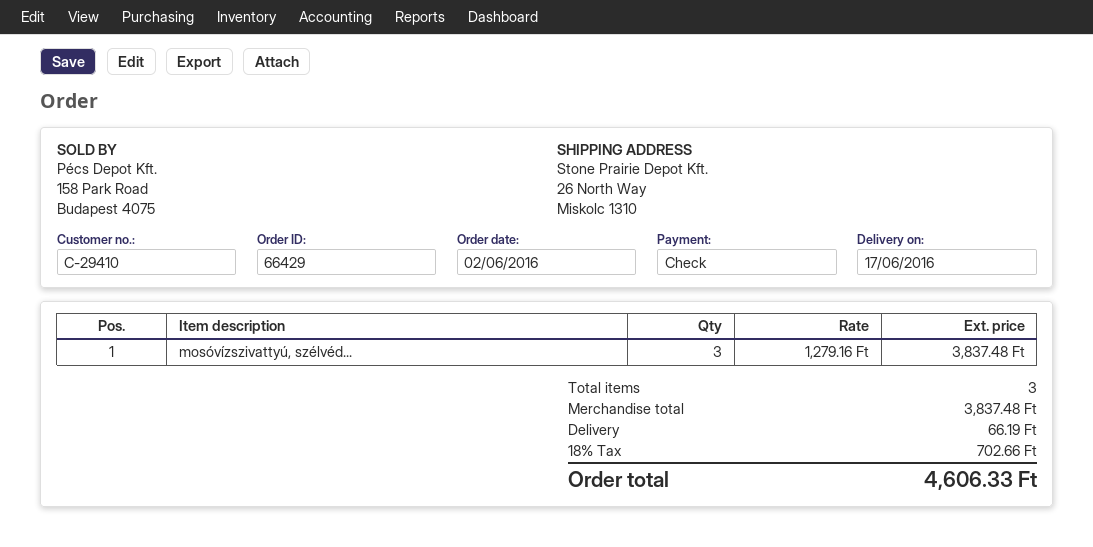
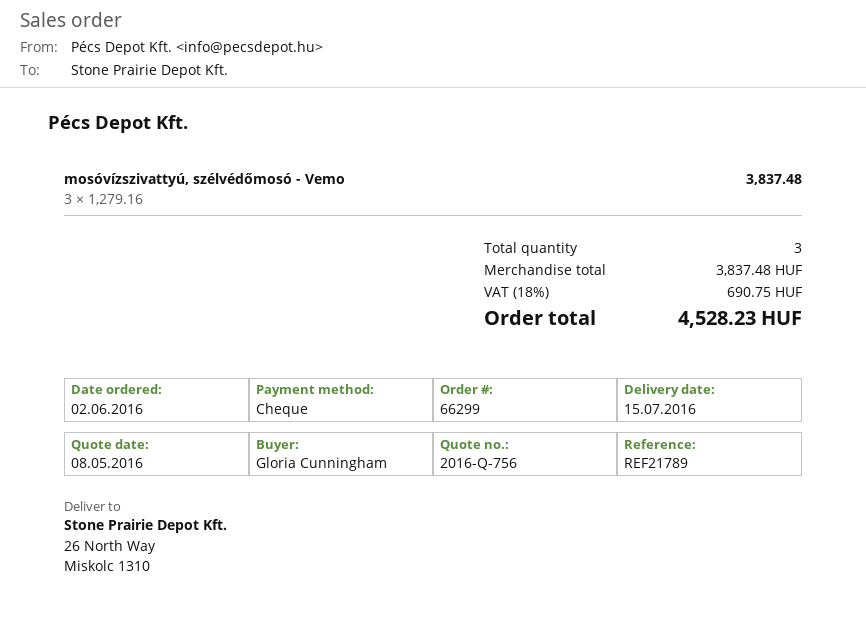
order number: 66429 -> 66299
delivery date: 2016-06-17 -> 2016-07-15
shipping: 66.19 -> none
tax: 18% = 702.66 -> 18% = 690.75
total: 4606.33 -> 4528.23

